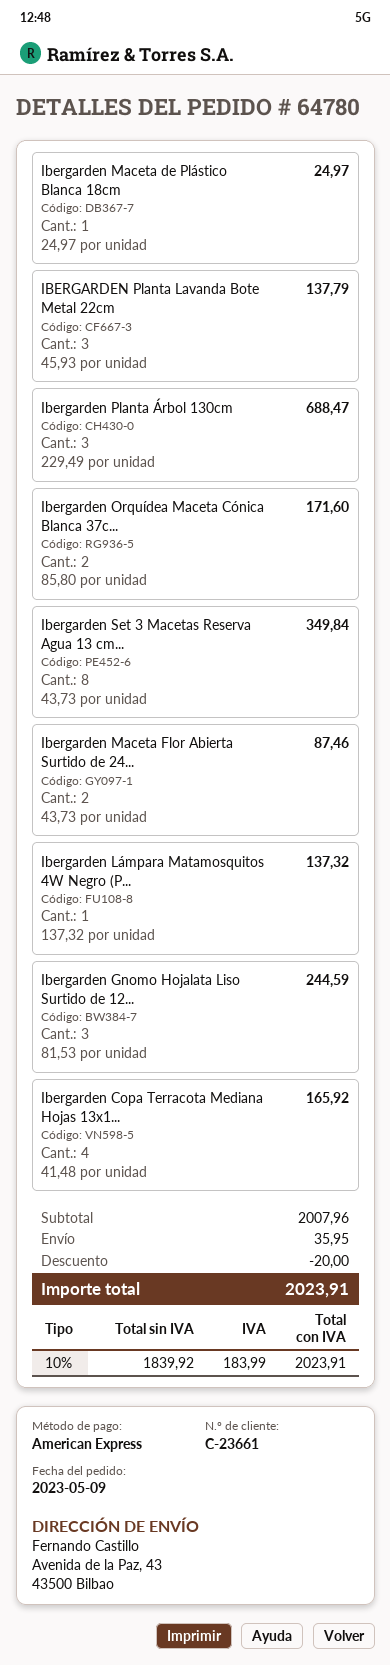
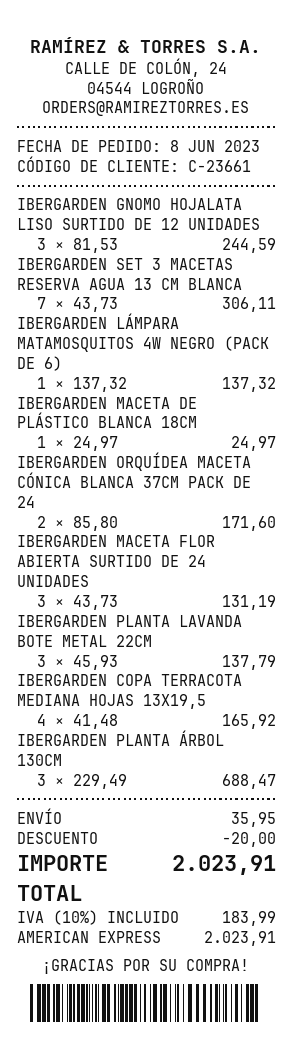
order date: 2023-05-09 -> 2023-06-08
Ibergarden Set 3 Macetas Reserva Agua 13 cm...: 8 x 43.73 = 349.84 -> 7 x 43.73 = 306.11
Ibergarden Maceta Flor Abierta Surtido de 24...: 2 x 43.73 = 87.46 -> 3 x 43.73 = 131.19

